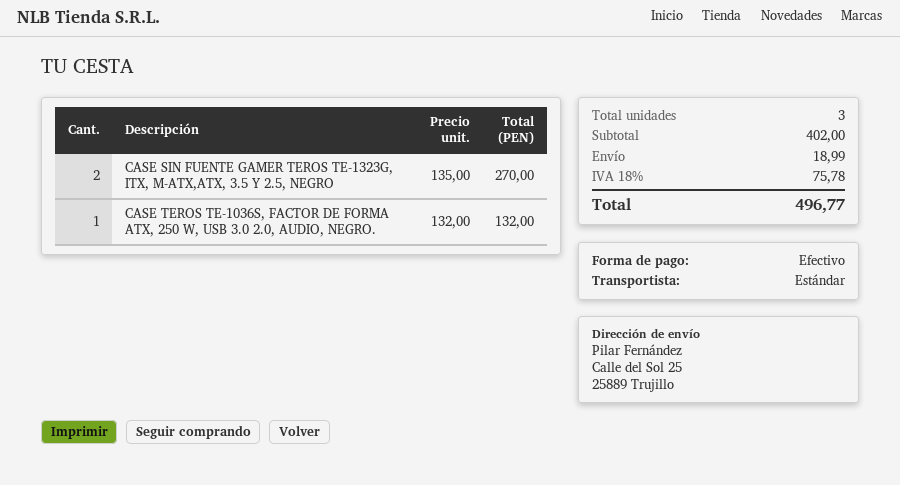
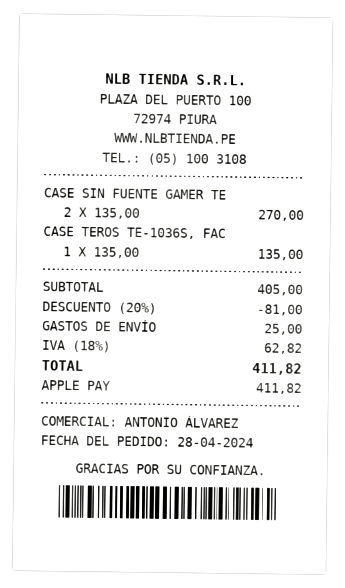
payment method: cash -> Apple Pay
CASE TEROS TE-1036S, FACTOR DE FORMA ATX, 250 W, USB 3.0 2.0, AUDIO, NEGRO.: 1 x 132.00 = 132.00 -> 1 x 135.00 = 135.00
subtotal: 402.00 -> 405.00
discount: none -> 20% = 81.00
shipping: 18.99 -> 25.00
tax: 18% = 75.78 -> 18% = 62.82
total: 496.77 -> 411.82

